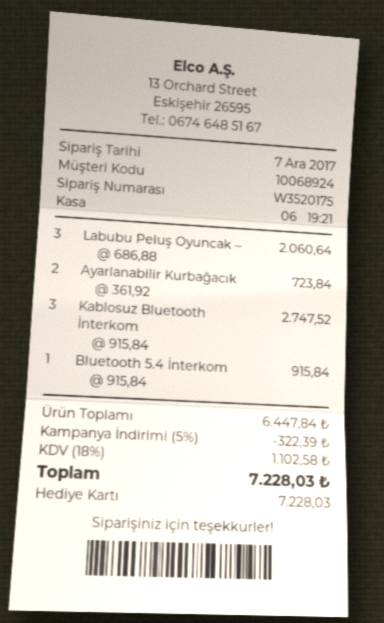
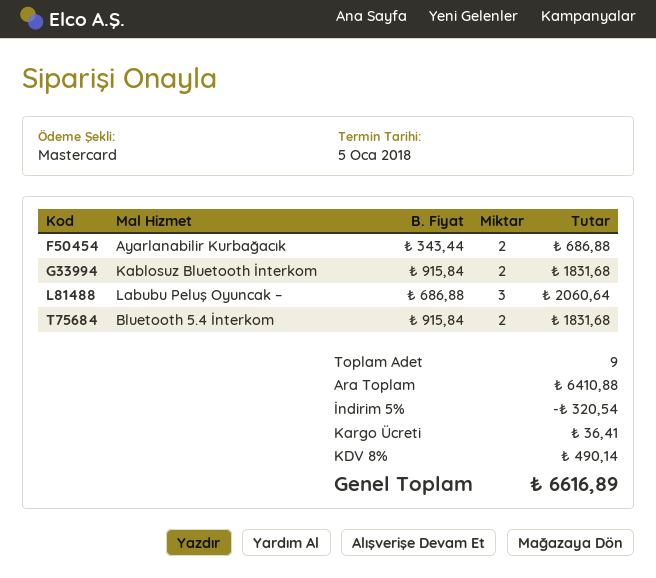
payment method: gift card -> Mastercard
Ayarlanabilir Kurbağacık: 2 x 361.92 = 723.84 -> 2 x 343.44 = 686.88
Kablosuz Bluetooth İnterkom: 3 x 915.84 = 2747.52 -> 2 x 915.84 = 1831.68
Bluetooth 5.4 İnterkom: 1 x 915.84 = 915.84 -> 2 x 915.84 = 1831.68
subtotal: 6447.84 -> 6410.88
discount: 5% = 322.39 -> 5% = 320.54
shipping: none -> 36.41
tax: 18% = 1102.58 -> 8% = 490.14
total: 7228.03 -> 6616.89

